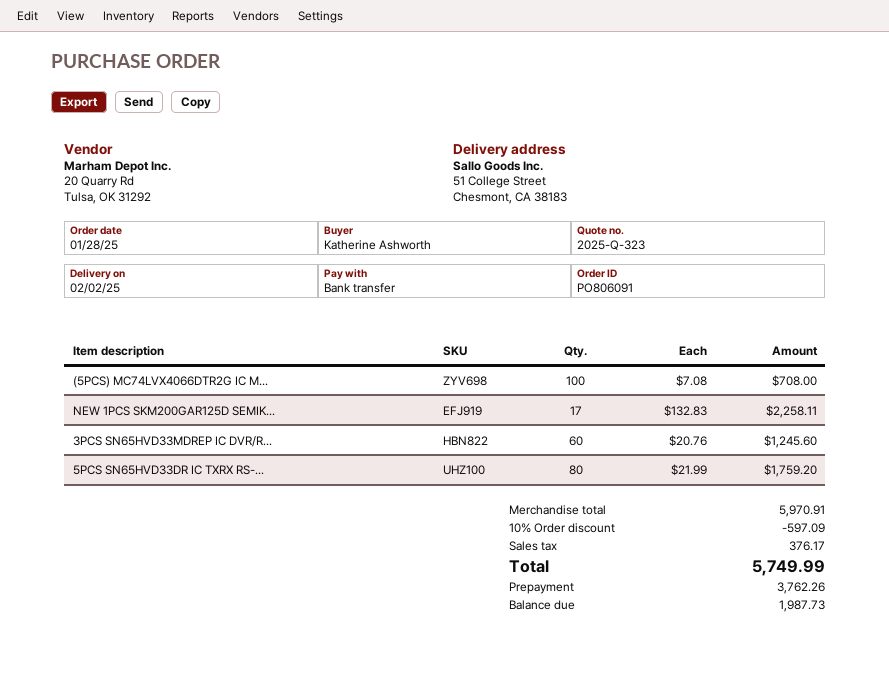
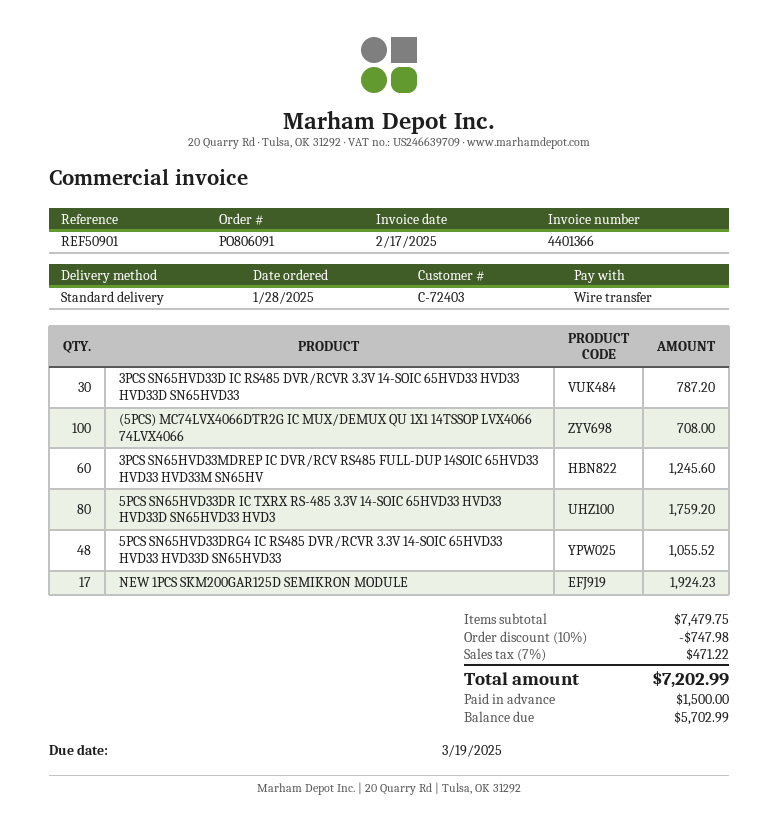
NEW 1PCS SKM200GAR125D SEMIK...: 17 for 2258.11 -> 17 for 1924.23
3PCS SN65HVD33D IC RS485 DVR/RCVR 3.3V 14-SOIC 65HVD33 HVD33 HVD33D SN65HVD33: none -> 30 for 787.20
5PCS SN65HVD33DRG4 IC RS485 DVR/RCVR 3.3V 14-SOIC 65HVD33 HVD33 HVD33D SN65HVD33: none -> 48 for 1055.52
subtotal: 5970.91 -> 7479.75
discount: 10% = 597.09 -> 10% = 747.98
tax: 376.17 -> 471.22
total: 5749.99 -> 7202.99
deposit: 3762.26 -> 1500.00
balance: 1987.73 -> 5702.99

